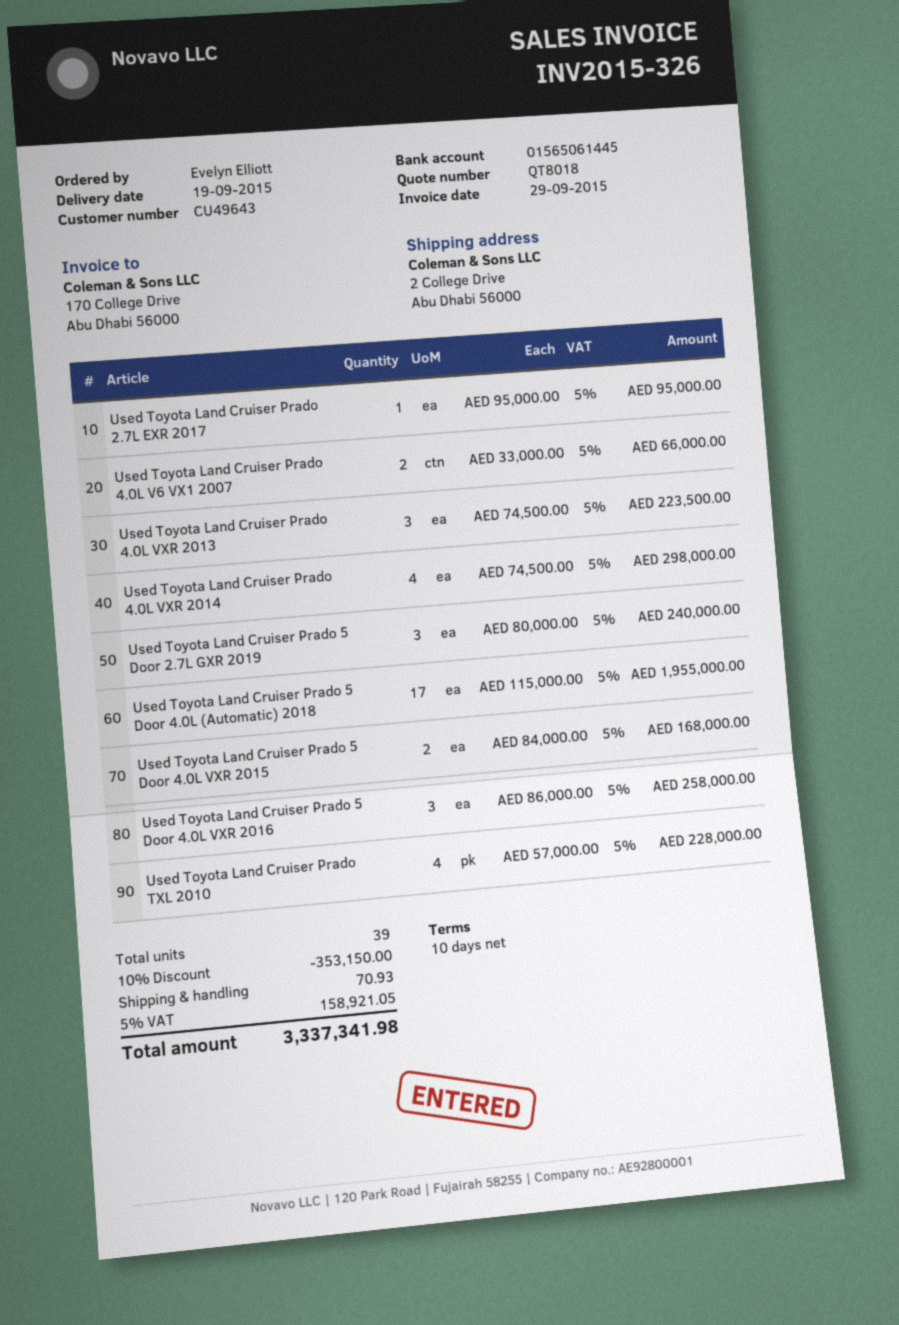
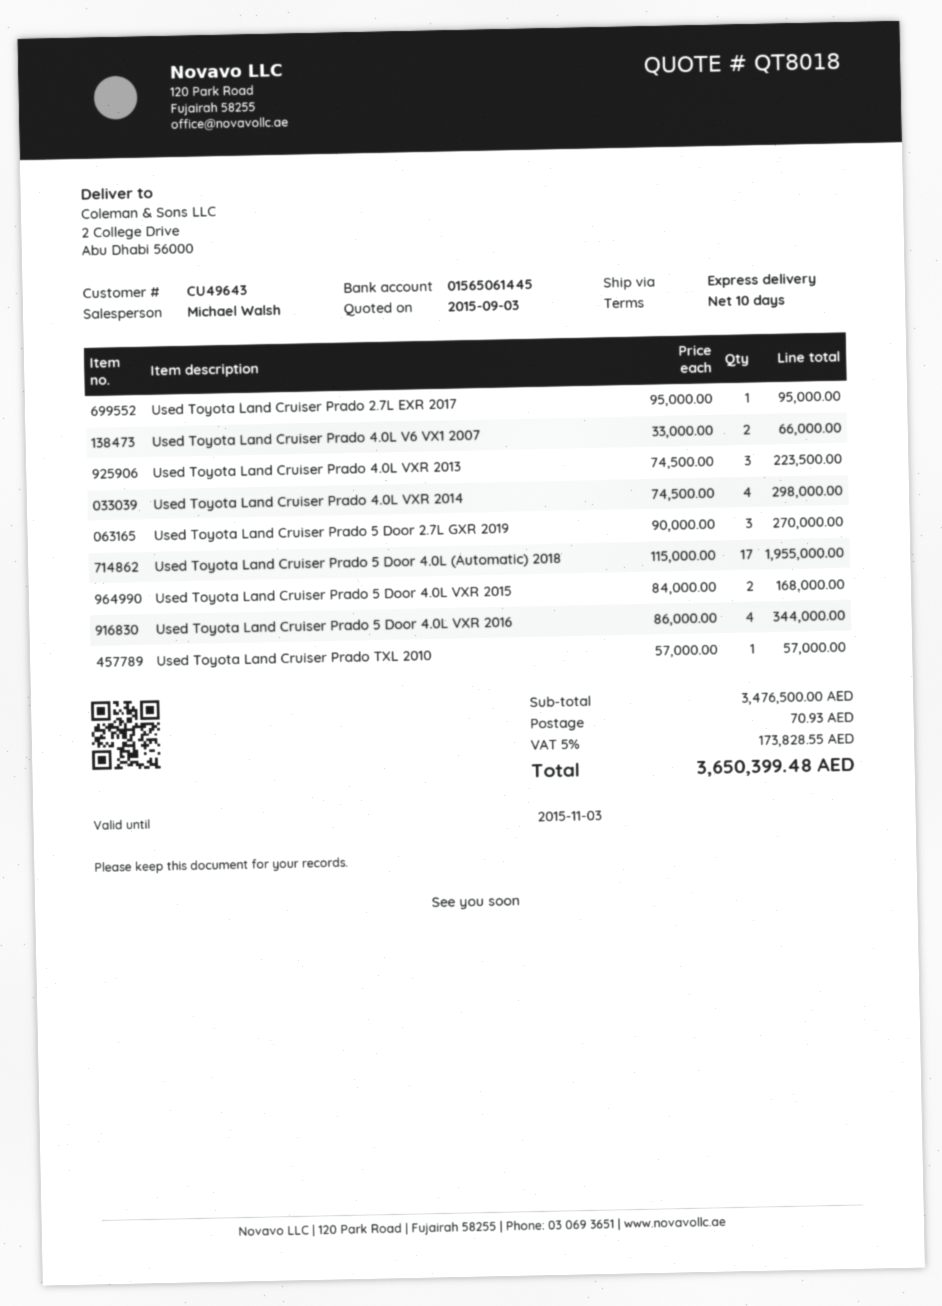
Used Toyota Land Cruiser Prado 5 Door 2.7L GXR 2019: 3 x 80000.00 = 240000.00 -> 3 x 90000.00 = 270000.00
Used Toyota Land Cruiser Prado 5 Door 4.0L VXR 2016: 3 x 86000.00 = 258000.00 -> 4 x 86000.00 = 344000.00
Used Toyota Land Cruiser Prado TXL 2010: 4 x 57000.00 = 228000.00 -> 1 x 57000.00 = 57000.00
discount: 10% = 353150.00 -> none
tax: 5% = 158921.05 -> 5% = 173828.55
total: 3337341.98 -> 3650399.48

